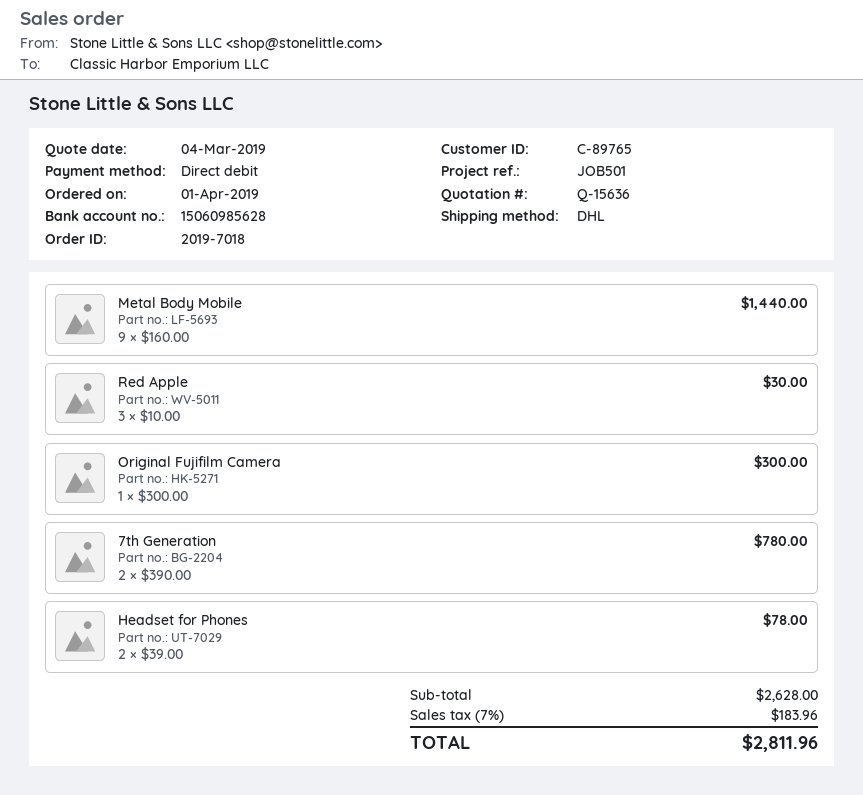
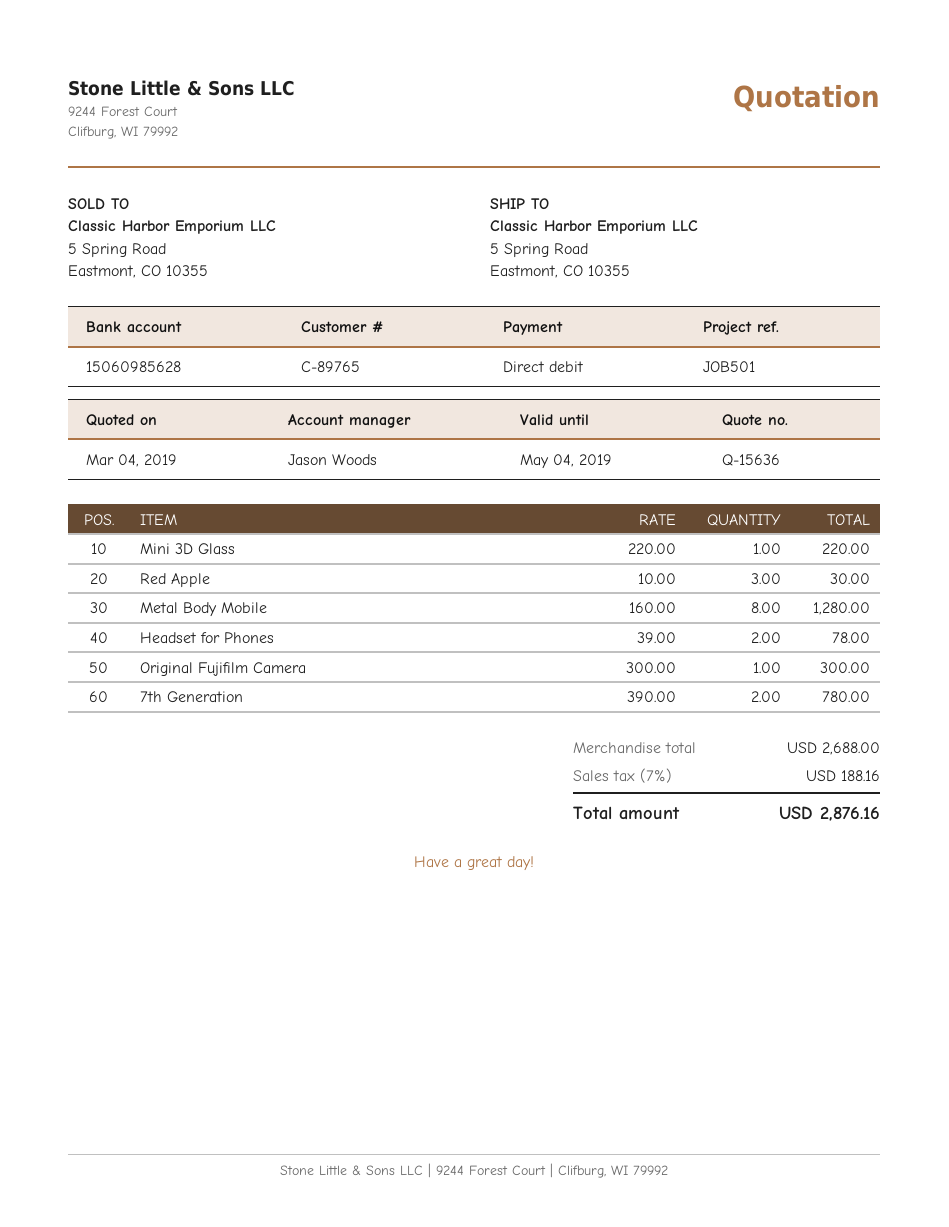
Metal Body Mobile: 9 x 160.00 = 1440.00 -> 8 x 160.00 = 1280.00
Mini 3D Glass: none -> 1 x 220.00 = 220.00
subtotal: 2628.00 -> 2688.00
tax: 7% = 183.96 -> 7% = 188.16
total: 2811.96 -> 2876.16

